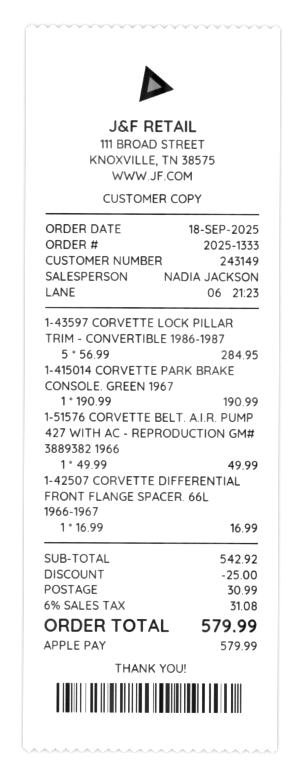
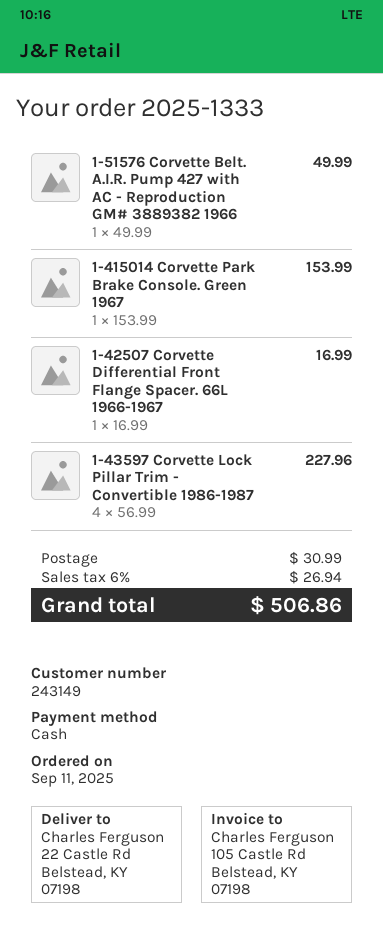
order date: 2025-09-18 -> 2025-09-11
payment method: Apple Pay -> cash
1-43597 CORVETTE LOCK PILLAR TRIM - CONVERTIBLE 1986-1987: 5 x 56.99 = 284.95 -> 4 x 56.99 = 227.96
1-415014 CORVETTE PARK BRAKE CONSOLE. GREEN 1967: 1 x 190.99 = 190.99 -> 1 x 153.99 = 153.99
discount: 25.00 -> none
tax: 6% = 31.08 -> 6% = 26.94
total: 579.99 -> 506.86

